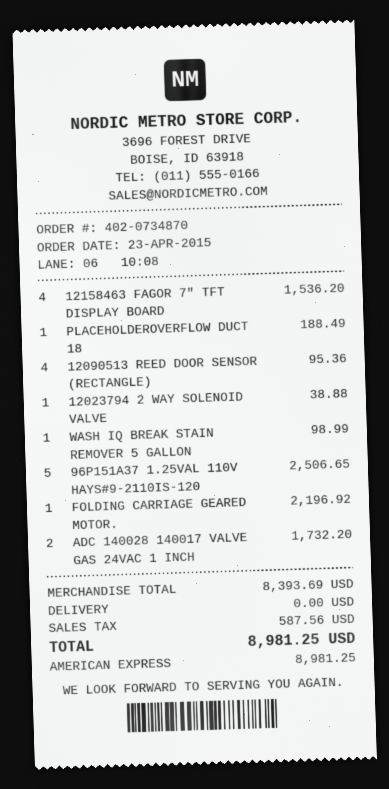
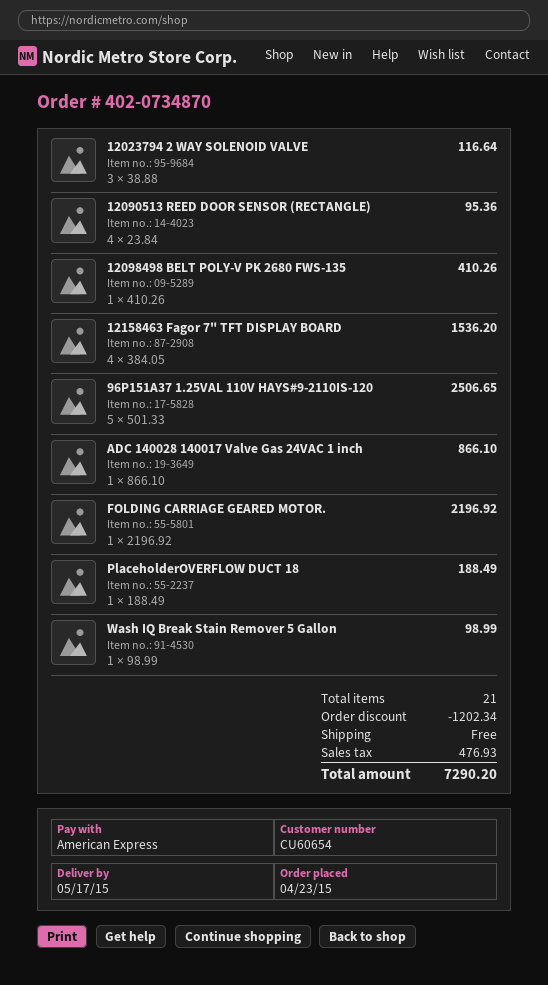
12023794 2 WAY SOLENOID VALVE: 1 for 38.88 -> 3 for 116.64
ADC 140028 140017 VALVE GAS 24VAC 1 INCH: 2 for 1732.20 -> 1 for 866.10
12098498 BELT POLY-V PK 2680 FWS-135: none -> 1 for 410.26
discount: none -> 1202.34
tax: 587.56 -> 476.93
total: 8981.25 -> 7290.20

